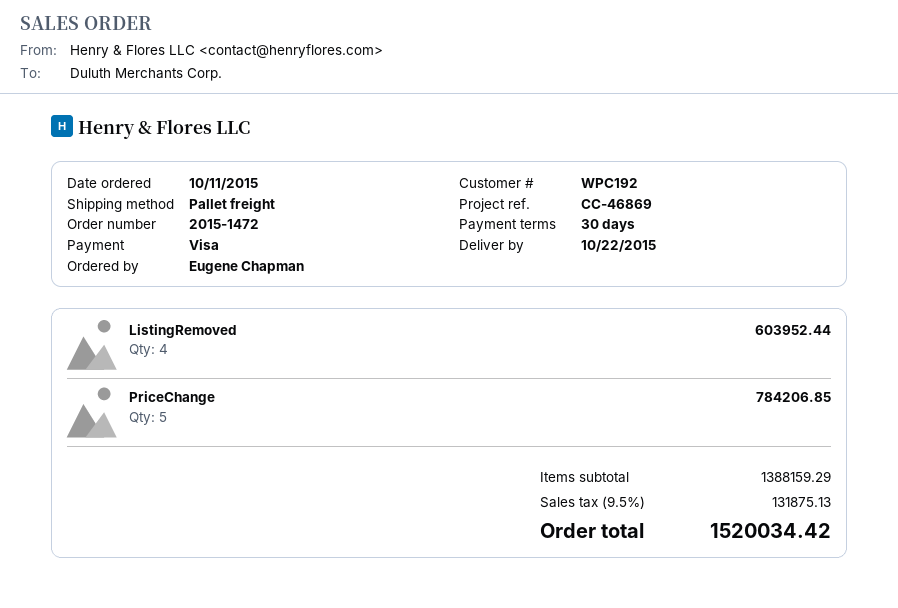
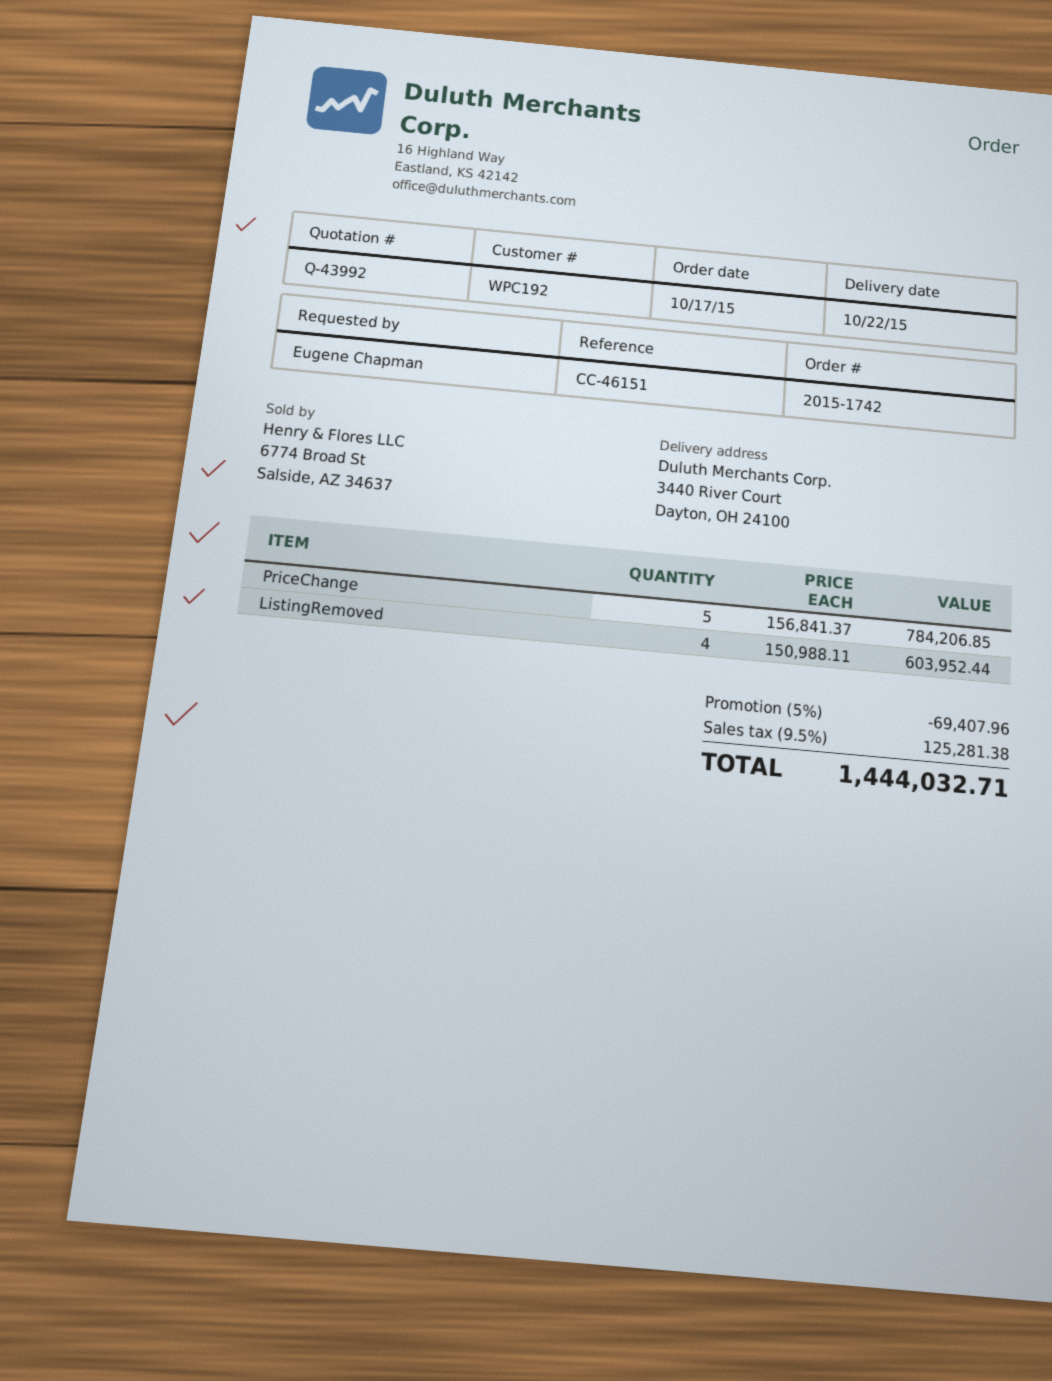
order number: 2015-1472 -> 2015-1742
order date: 2015-10-11 -> 2015-10-17
reference: CC-46869 -> CC-46151
discount: none -> 5% = 69407.96
tax: 9.5% = 131875.13 -> 9.5% = 125281.38
total: 1520034.42 -> 1444032.71

